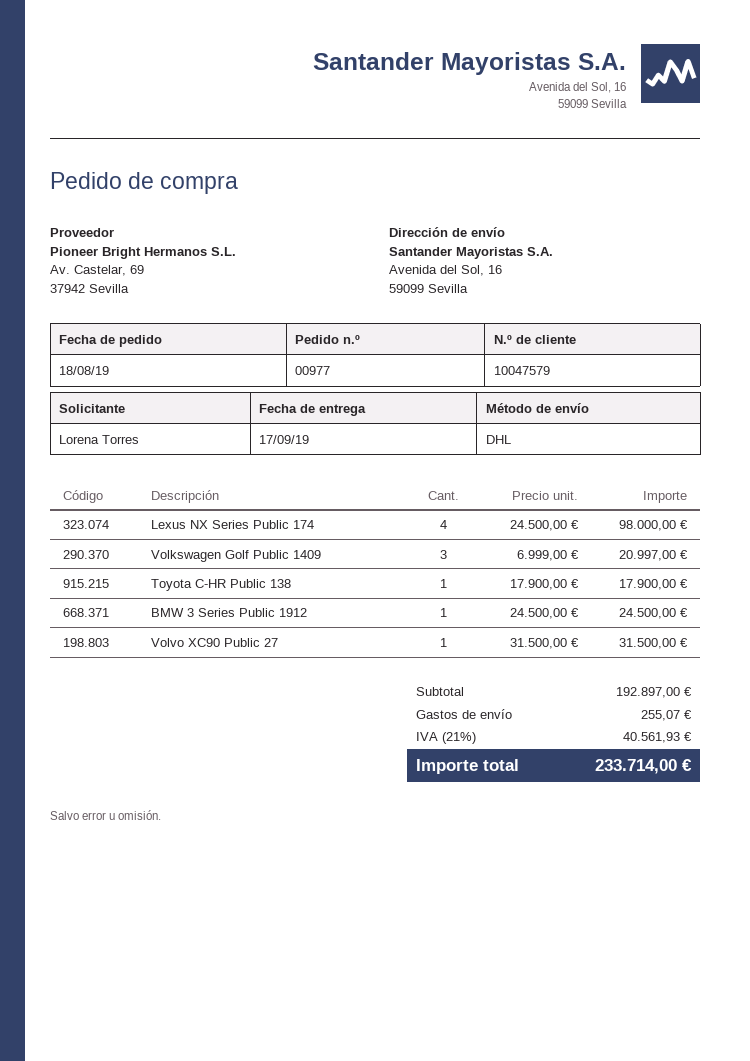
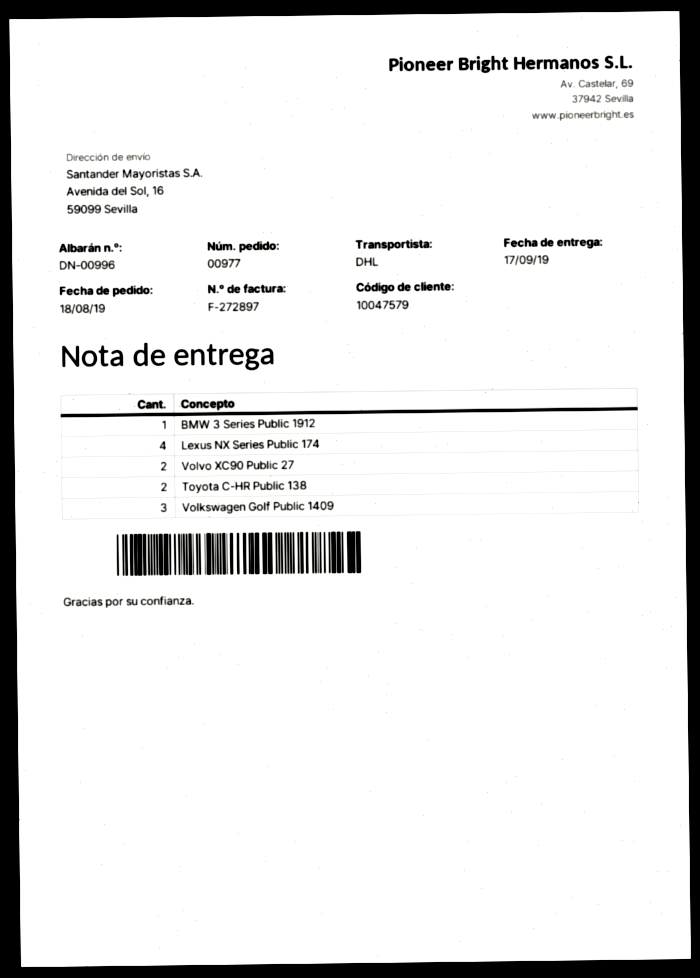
Toyota C-HR Public 138: 1 -> 2
Volvo XC90 Public 27: 1 -> 2

